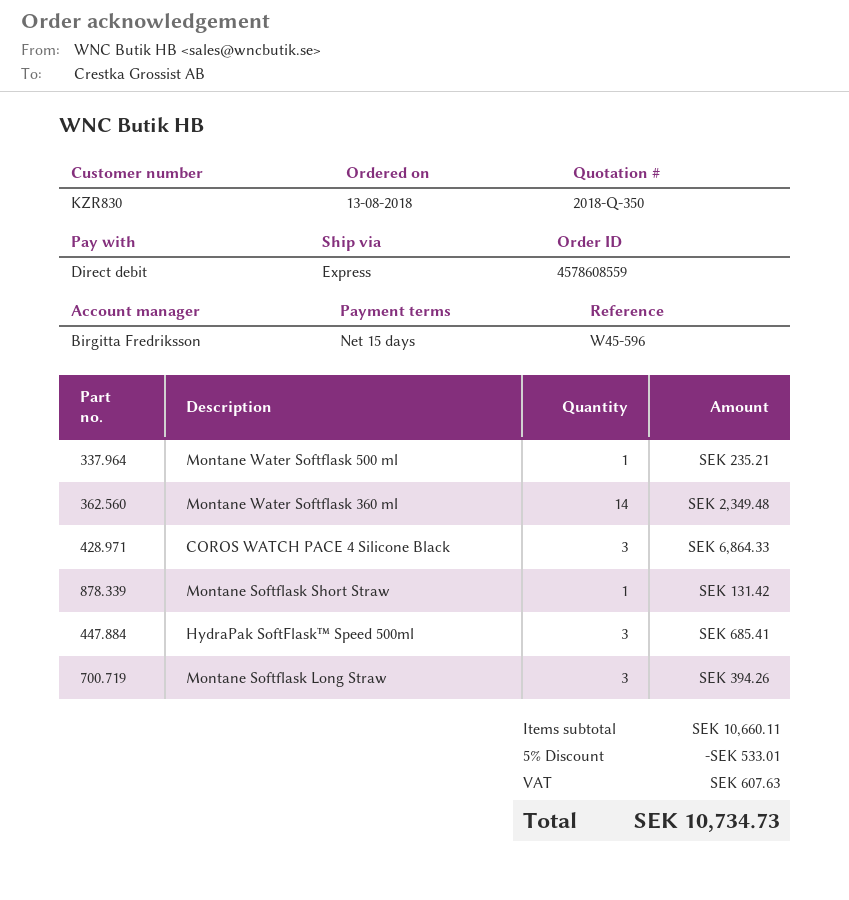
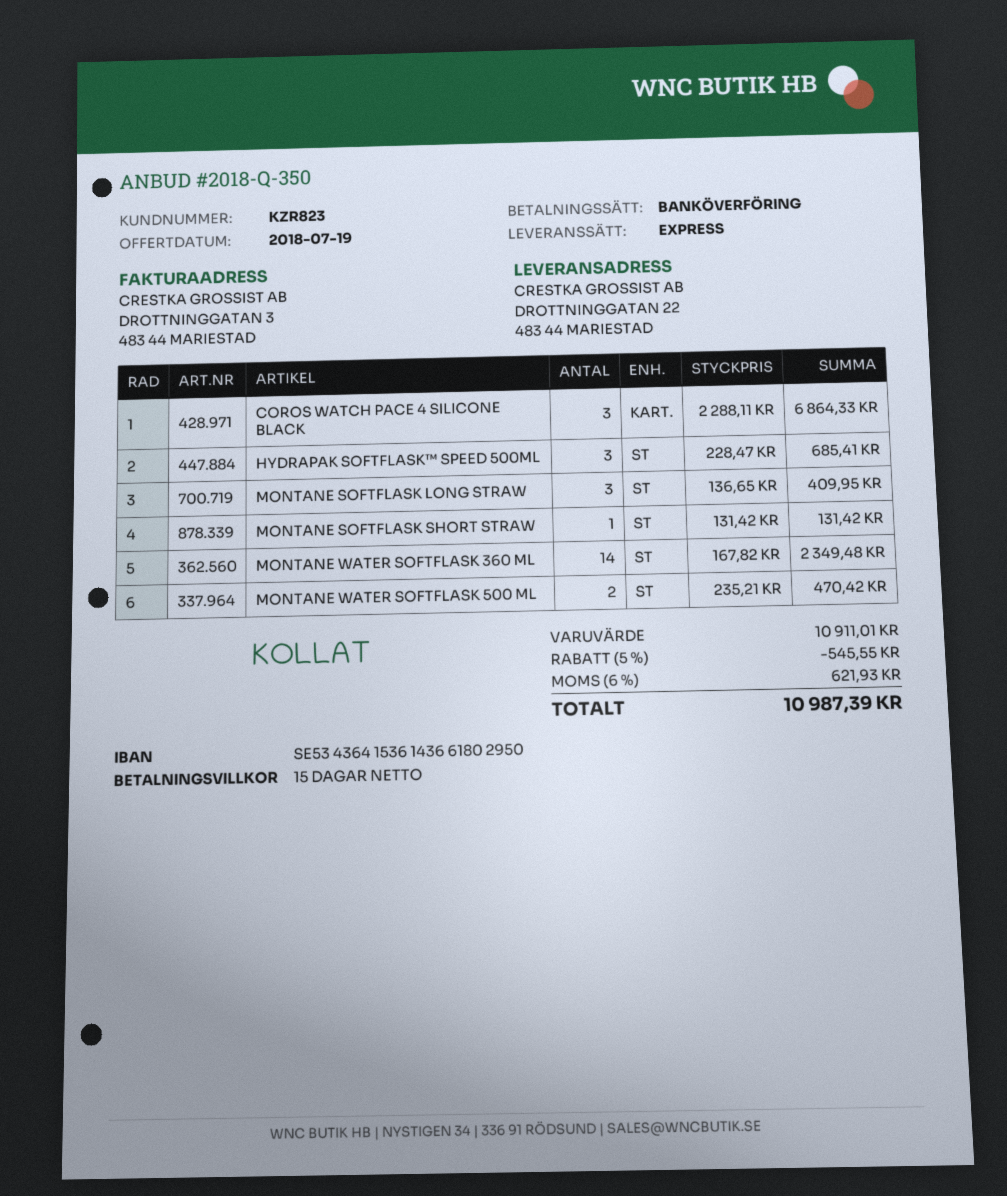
customer number: KZR830 -> KZR823
payment method: direct debit -> bank transfer
Montane Water Softflask 500 ml: 1 for 235.21 -> 2 for 470.42
Montane Softflask Long Straw: 3 for 394.26 -> 3 for 409.95
subtotal: 10660.11 -> 10911.01
discount: 5% = 533.01 -> 5% = 545.55
tax: 607.63 -> 621.93
total: 10734.73 -> 10987.39

